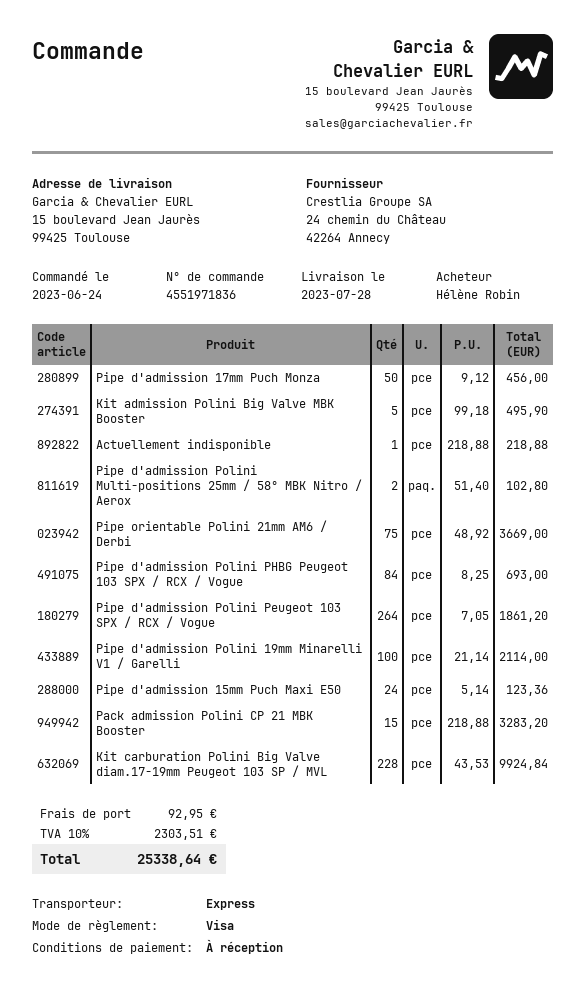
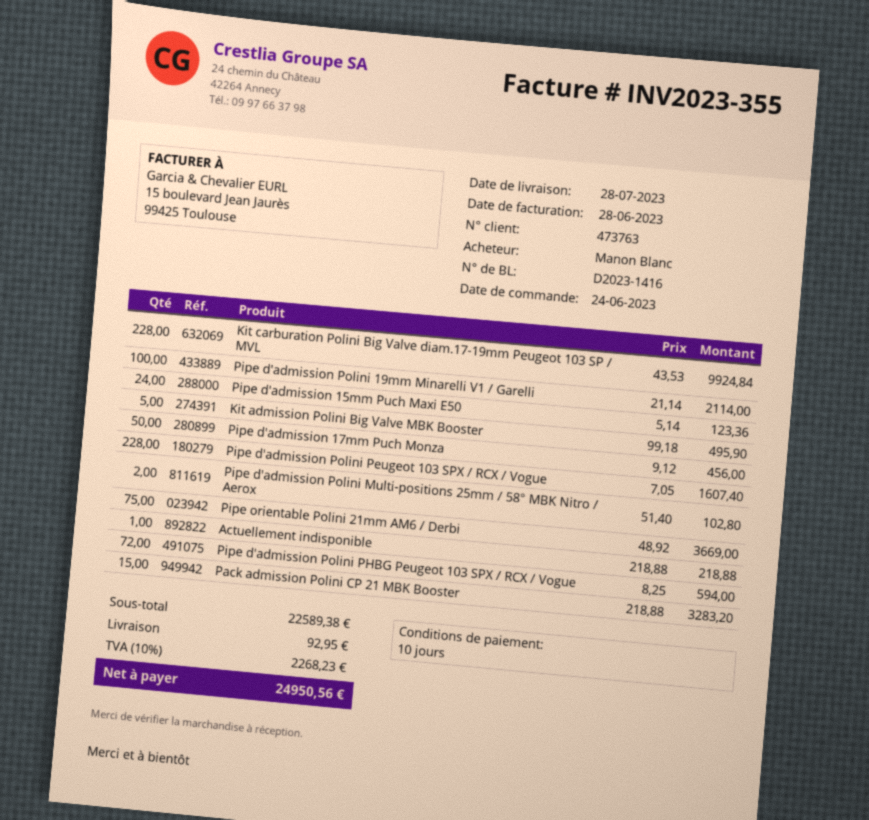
payment terms: on receipt -> 10 days
ordered by: Hélène Robin -> Manon Blanc
Pipe d'admission Polini PHBG Peugeot 103 SPX / RCX / Vogue: 84 x 8.25 = 693.00 -> 72 x 8.25 = 594.00
Pipe d'admission Polini Peugeot 103 SPX / RCX / Vogue: 264 x 7.05 = 1861.20 -> 228 x 7.05 = 1607.40
tax: 10% = 2303.51 -> 10% = 2268.23
total: 25338.64 -> 24950.56

